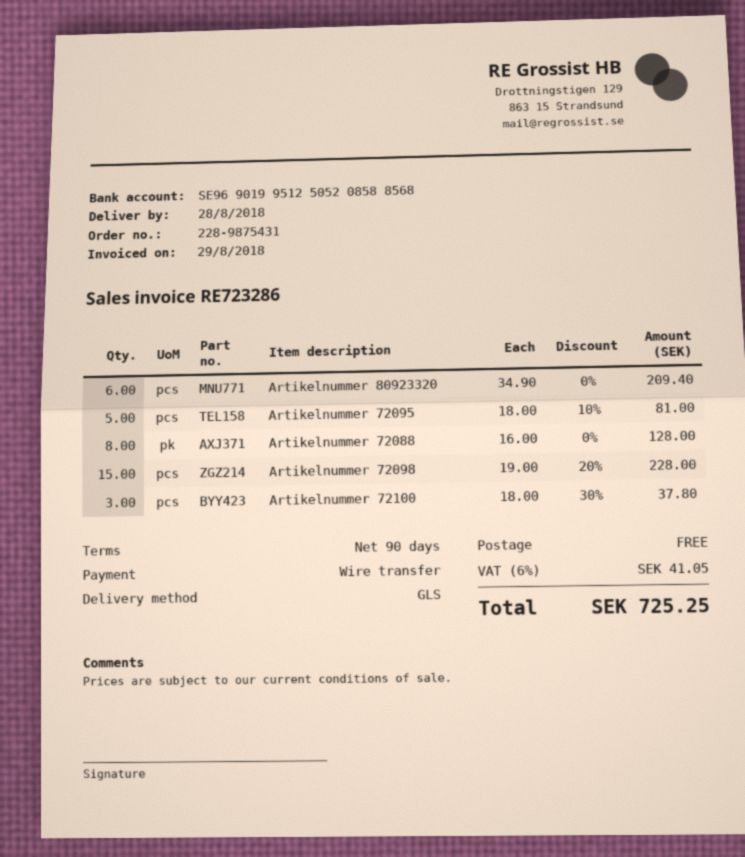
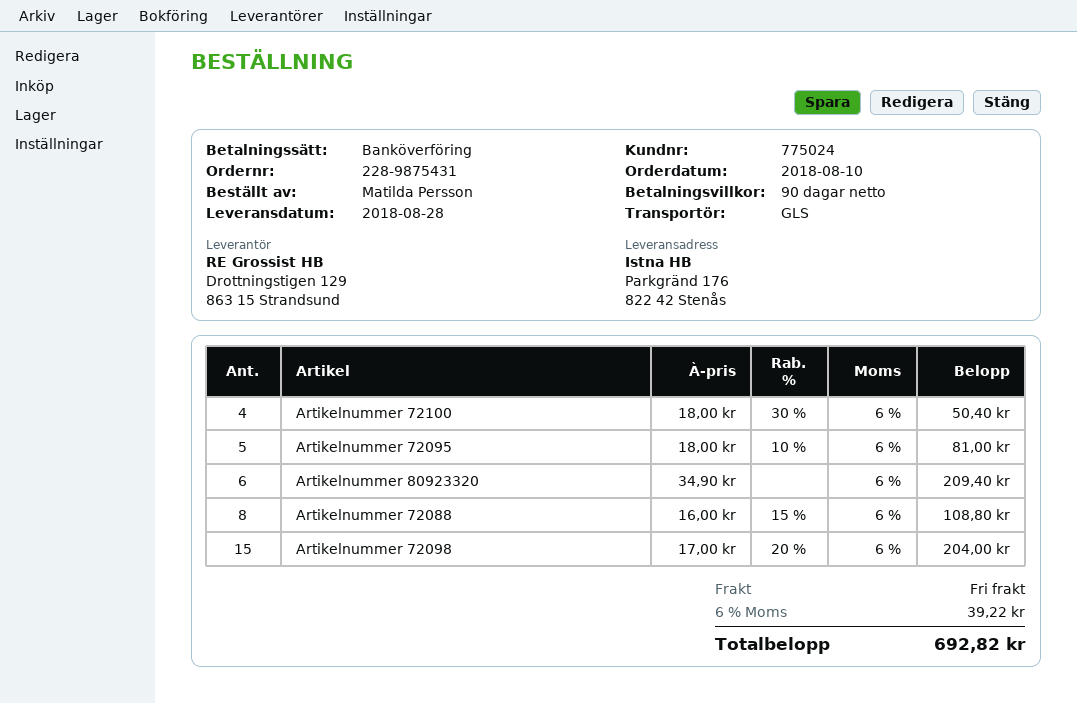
Artikelnummer 72088: 8 x 16.00 = 128.00 -> 8 x 16.00 - 15% = 108.80
Artikelnummer 72098: 15 x 19.00 - 20% = 228.00 -> 15 x 17.00 - 20% = 204.00
Artikelnummer 72100: 3 x 18.00 - 30% = 37.80 -> 4 x 18.00 - 30% = 50.40
tax: 6% = 41.05 -> 6% = 39.22
total: 725.25 -> 692.82

